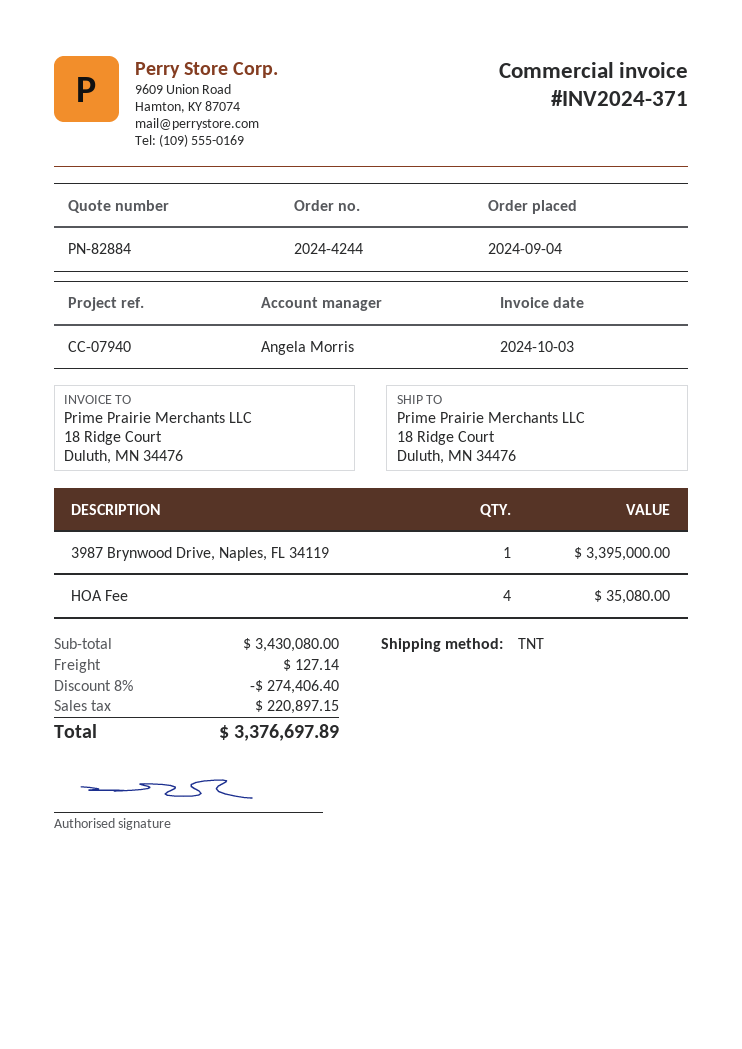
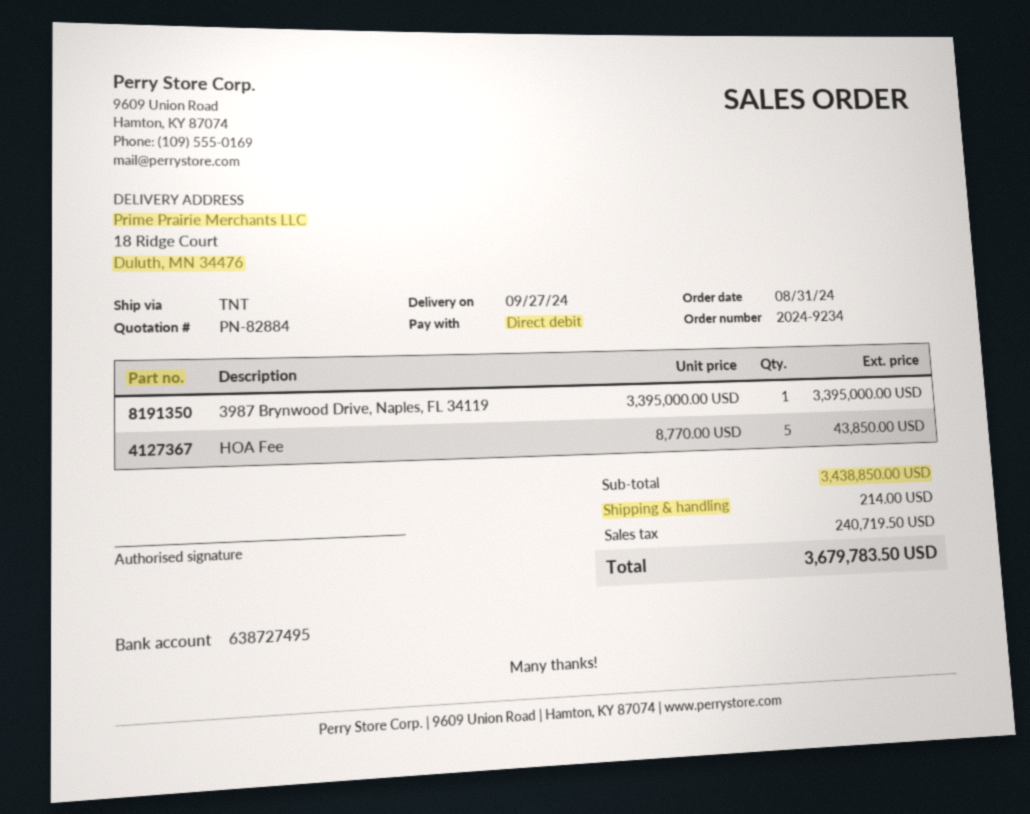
order number: 2024-4244 -> 2024-9234
order date: 2024-09-04 -> 2024-08-31
HOA Fee: 4 for 35080.00 -> 5 for 43850.00
subtotal: 3430080.00 -> 3438850.00
discount: 8% = 274406.40 -> none
shipping: 127.14 -> 214.00
tax: 220897.15 -> 240719.50
total: 3376697.89 -> 3679783.50

